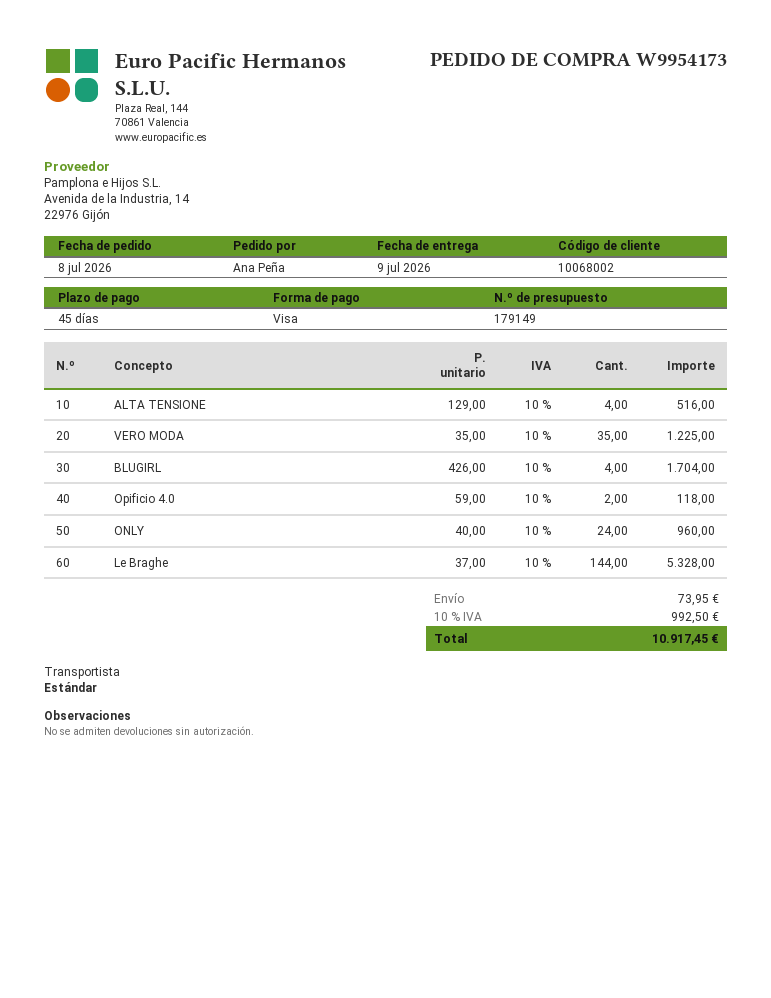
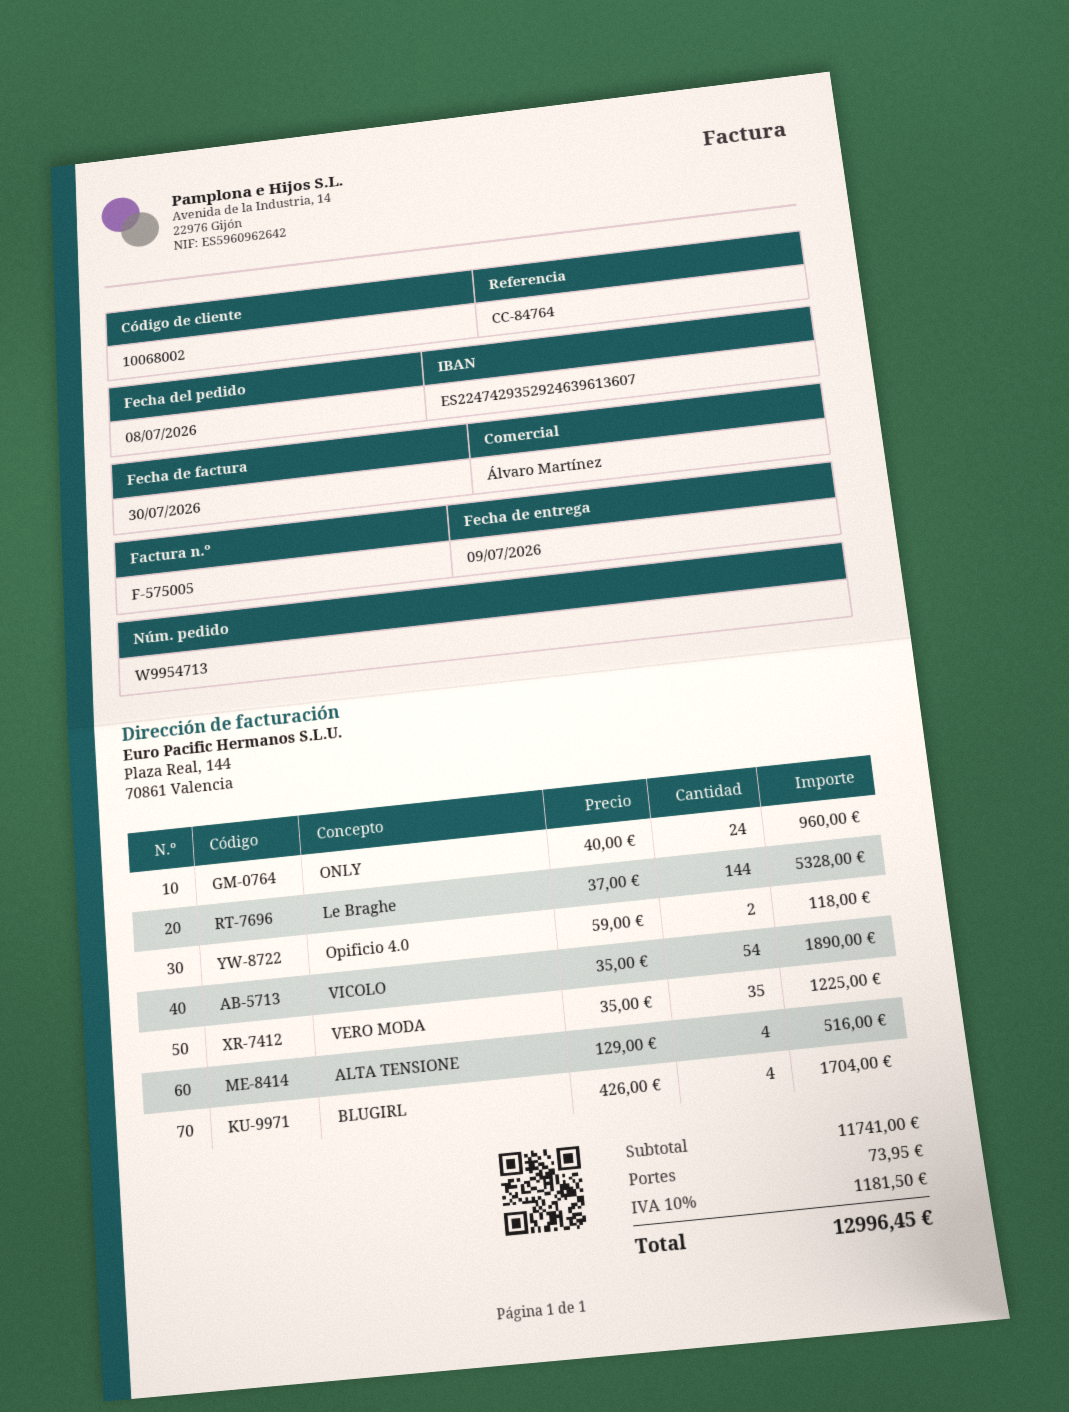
order number: W9954173 -> W9954713
VICOLO: none -> 54 x 35.00 = 1890.00
tax: 10% = 992.50 -> 10% = 1181.50
total: 10917.45 -> 12996.45

